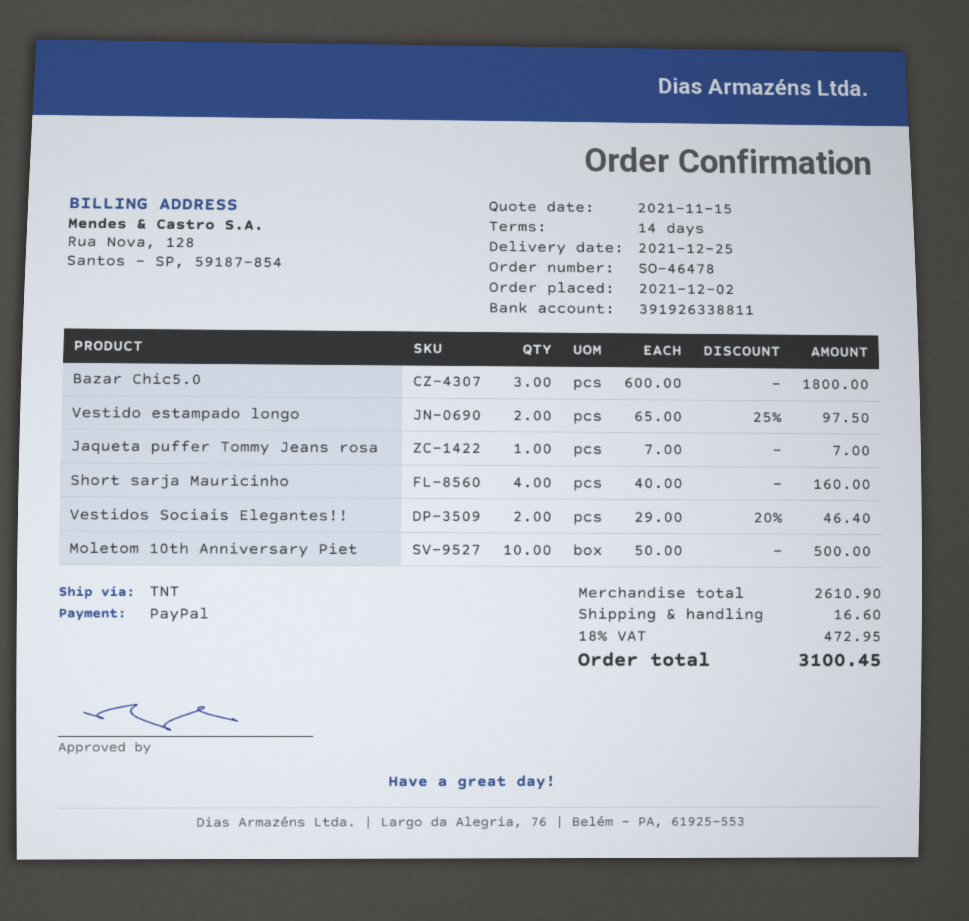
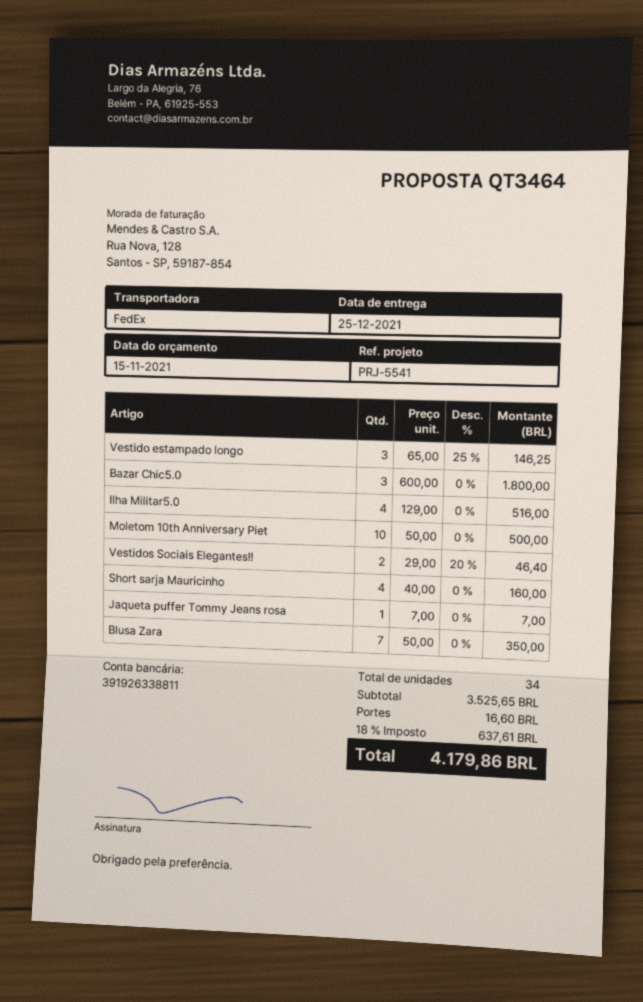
shipping method: TNT -> FedEx
Vestido estampado longo: 2 x 65.00 - 25% = 97.50 -> 3 x 65.00 - 25% = 146.25
Ilha Militar5.0: none -> 4 x 129.00 = 516.00
Blusa Zara: none -> 7 x 50.00 = 350.00
subtotal: 2610.90 -> 3525.65
tax: 18% = 472.95 -> 18% = 637.61
total: 3100.45 -> 4179.86

